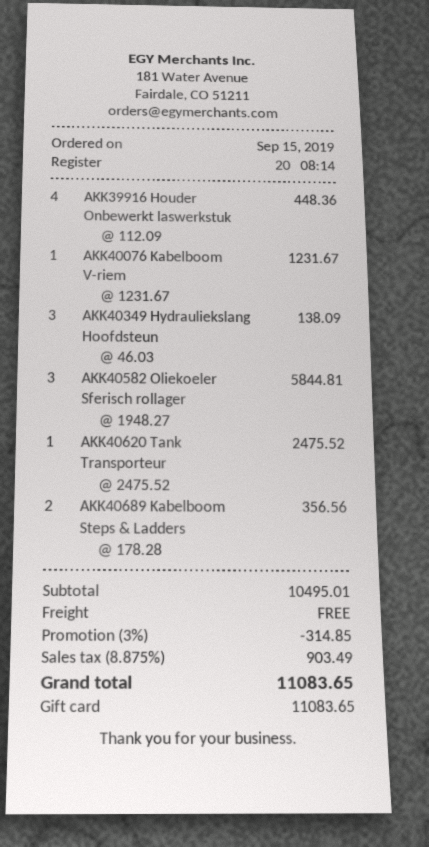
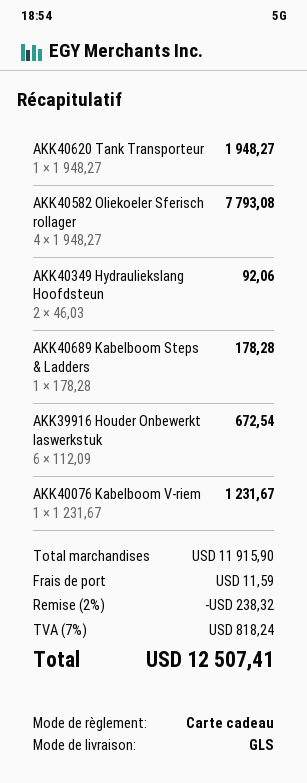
AKK39916 Houder Onbewerkt laswerkstuk: 4 x 112.09 = 448.36 -> 6 x 112.09 = 672.54
AKK40349 Hydrauliekslang Hoofdsteun: 3 x 46.03 = 138.09 -> 2 x 46.03 = 92.06
AKK40582 Oliekoeler Sferisch rollager: 3 x 1948.27 = 5844.81 -> 4 x 1948.27 = 7793.08
AKK40620 Tank Transporteur: 1 x 2475.52 = 2475.52 -> 1 x 1948.27 = 1948.27
AKK40689 Kabelboom Steps & Ladders: 2 x 178.28 = 356.56 -> 1 x 178.28 = 178.28
subtotal: 10495.01 -> 11915.90
discount: 3% = 314.85 -> 2% = 238.32
shipping: 0.00 -> 11.59
tax: 8.875% = 903.49 -> 7% = 818.24
total: 11083.65 -> 12507.41

